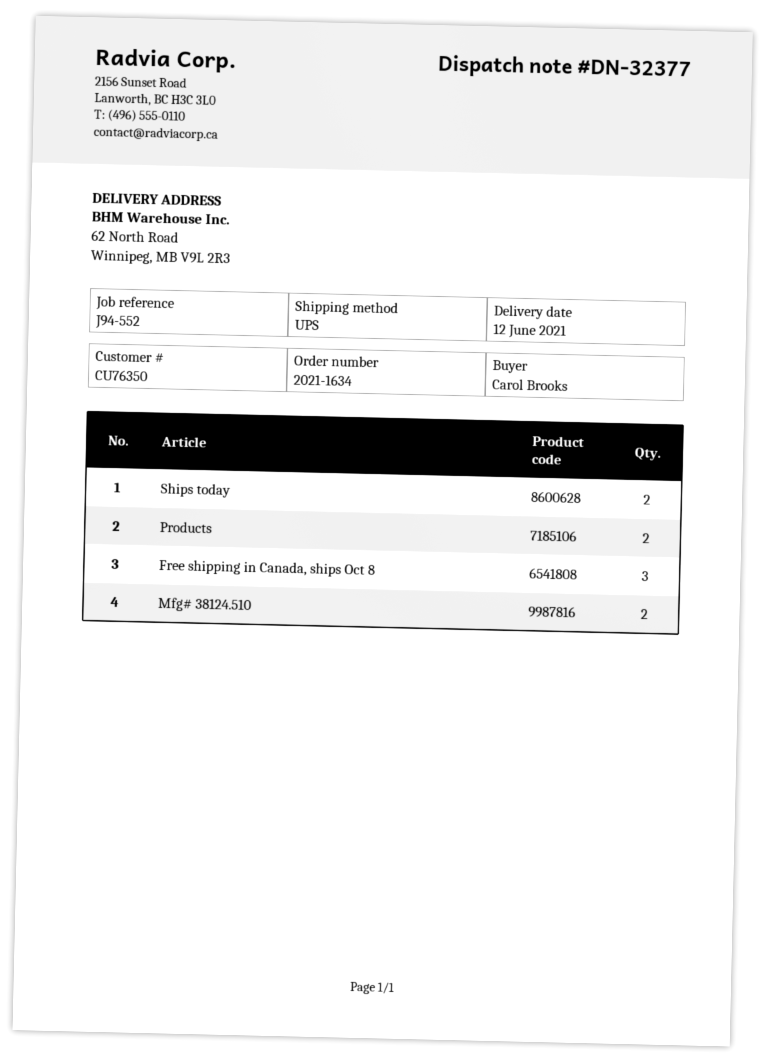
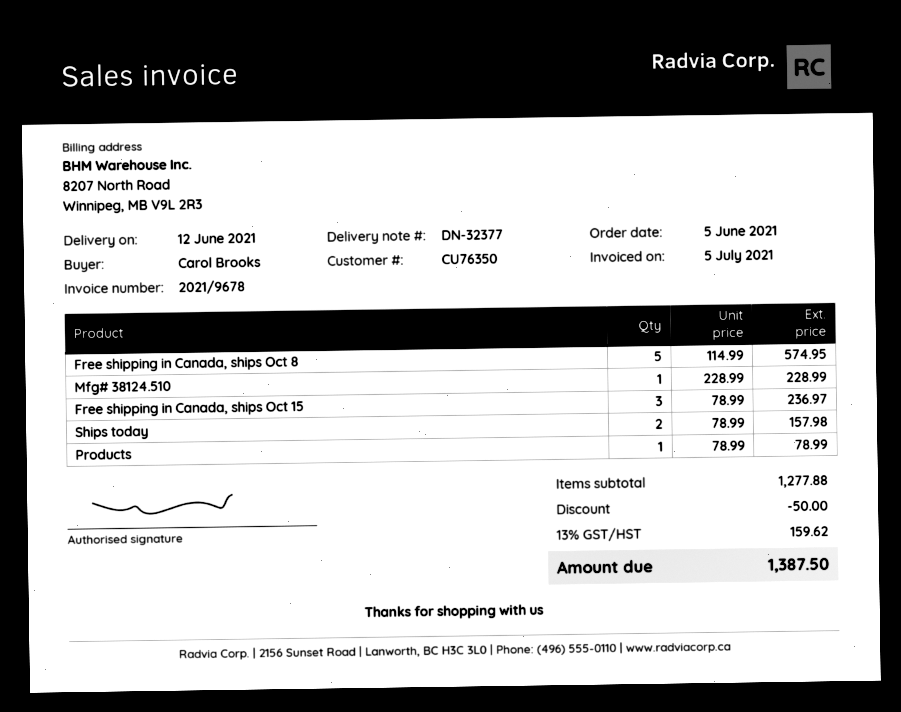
Products: 2 -> 1
Free shipping in Canada, ships Oct 8: 3 -> 5
Mfg# 38124.510: 2 -> 1
Free shipping in Canada, ships Oct 15: none -> 3

